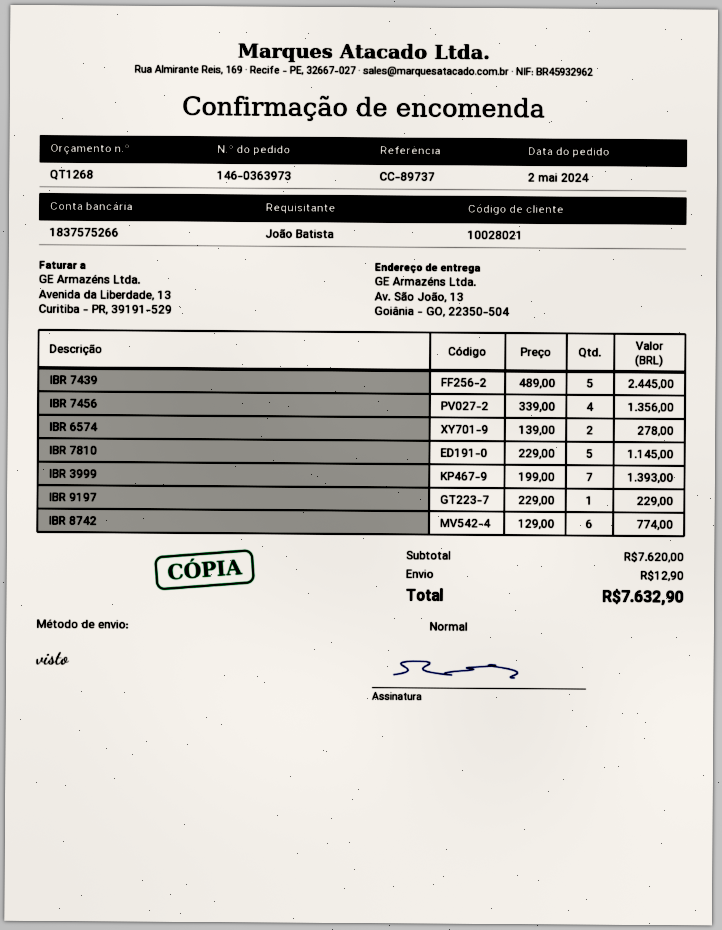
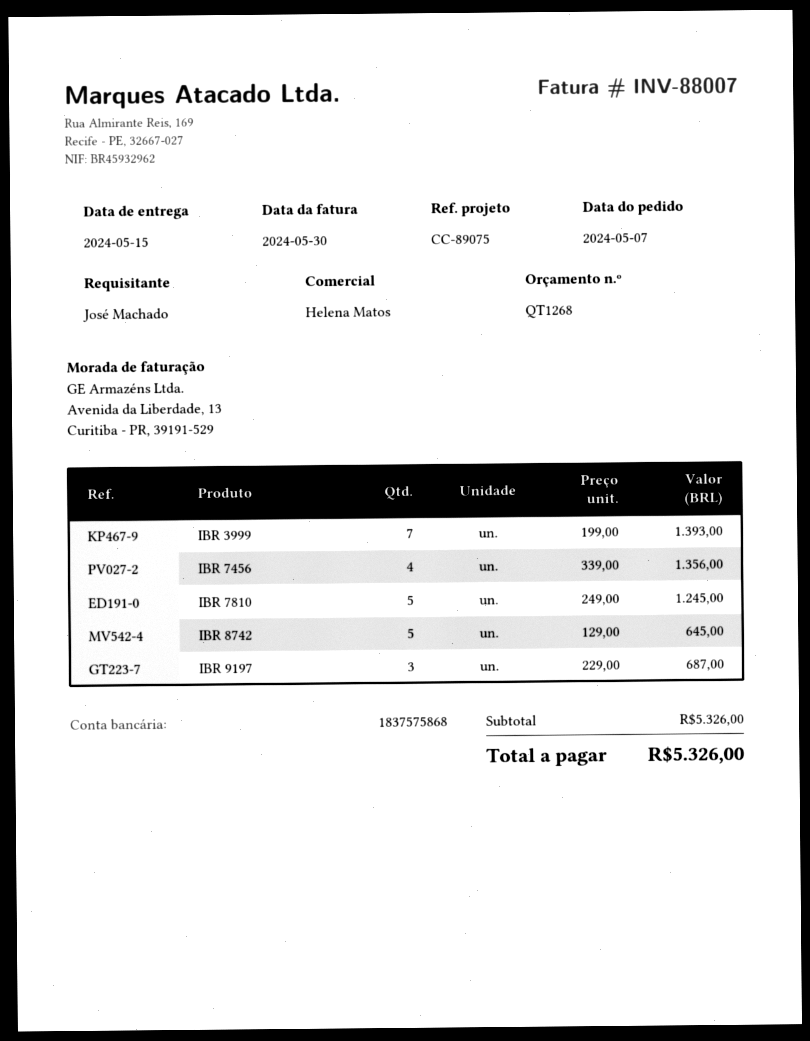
order date: 2024-05-02 -> 2024-05-07
reference: CC-89737 -> CC-89075
ordered by: João Batista -> José Machado
bank account: 1837575266 -> 1837575868
IBR 7439: 5 x 489.00 = 2445.00 -> none
IBR 6574: 2 x 139.00 = 278.00 -> none
IBR 7810: 5 x 229.00 = 1145.00 -> 5 x 249.00 = 1245.00
IBR 9197: 1 x 229.00 = 229.00 -> 3 x 229.00 = 687.00
IBR 8742: 6 x 129.00 = 774.00 -> 5 x 129.00 = 645.00
subtotal: 7620.00 -> 5326.00
shipping: 12.90 -> none
total: 7632.90 -> 5326.00

